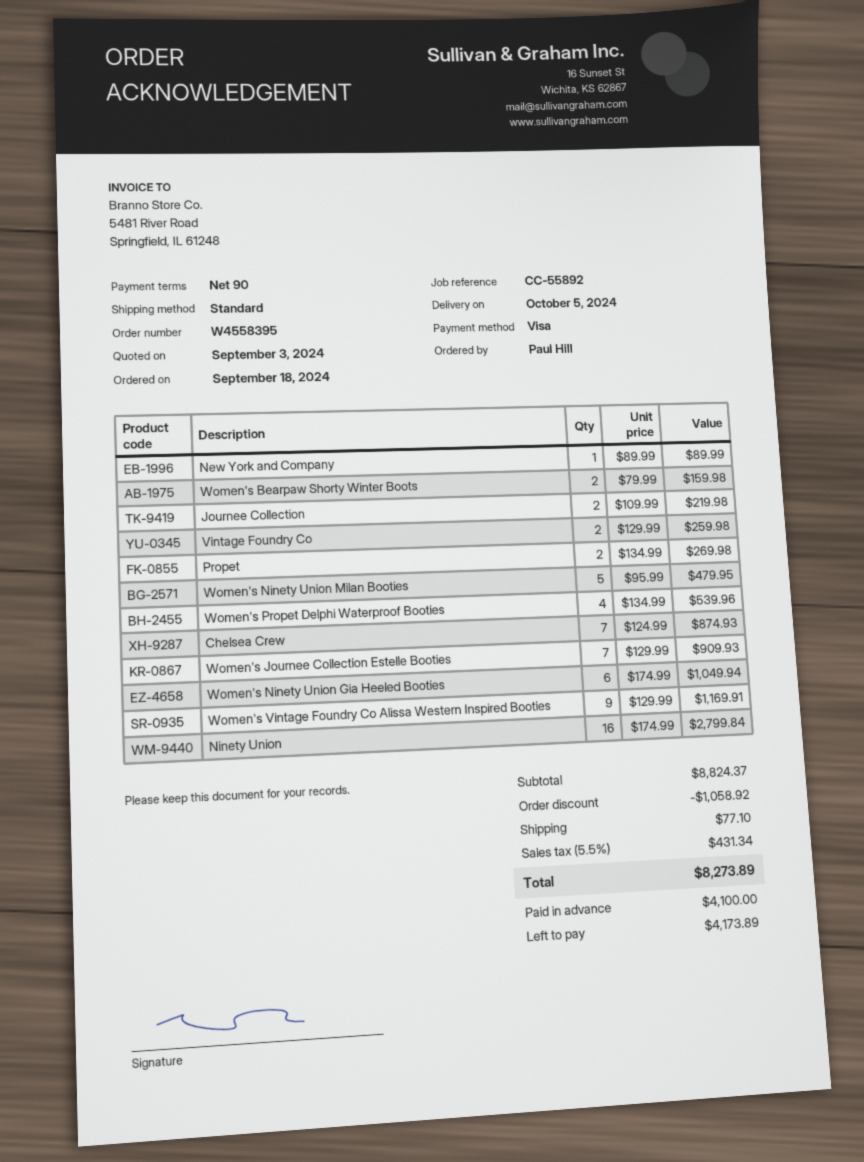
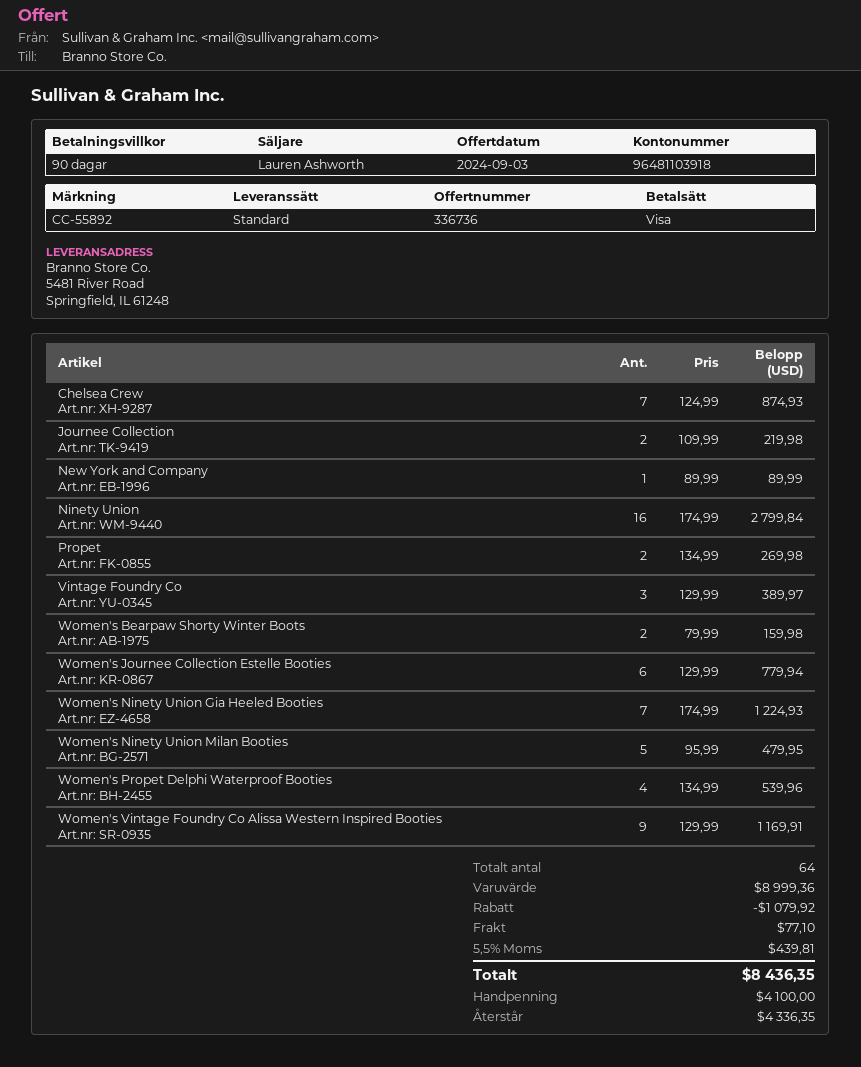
Vintage Foundry Co: 2 x 129.99 = 259.98 -> 3 x 129.99 = 389.97
Women's Journee Collection Estelle Booties: 7 x 129.99 = 909.93 -> 6 x 129.99 = 779.94
Women's Ninety Union Gia Heeled Booties: 6 x 174.99 = 1049.94 -> 7 x 174.99 = 1224.93
subtotal: 8824.37 -> 8999.36
discount: 1058.92 -> 1079.92
tax: 5.5% = 431.34 -> 5.5% = 439.81
total: 8273.89 -> 8436.35
balance: 4173.89 -> 4336.35

